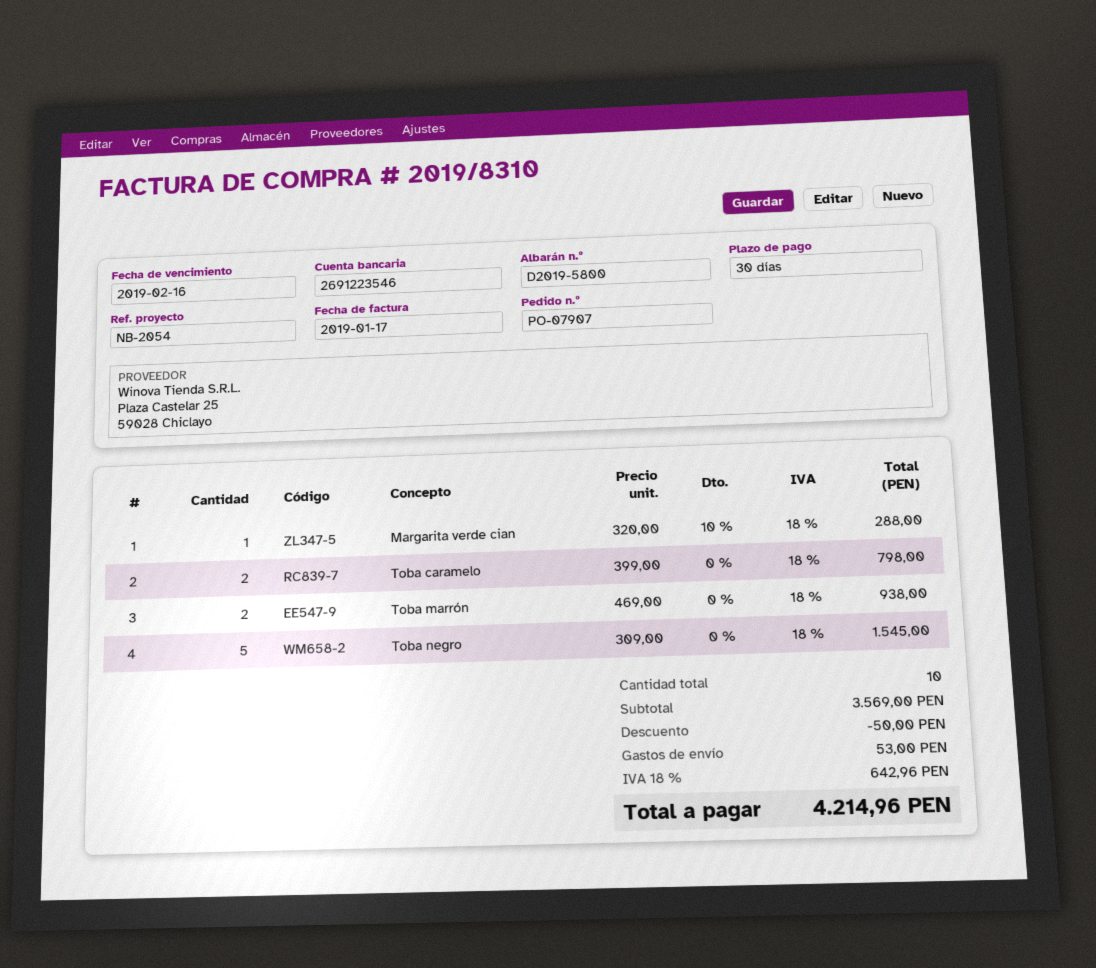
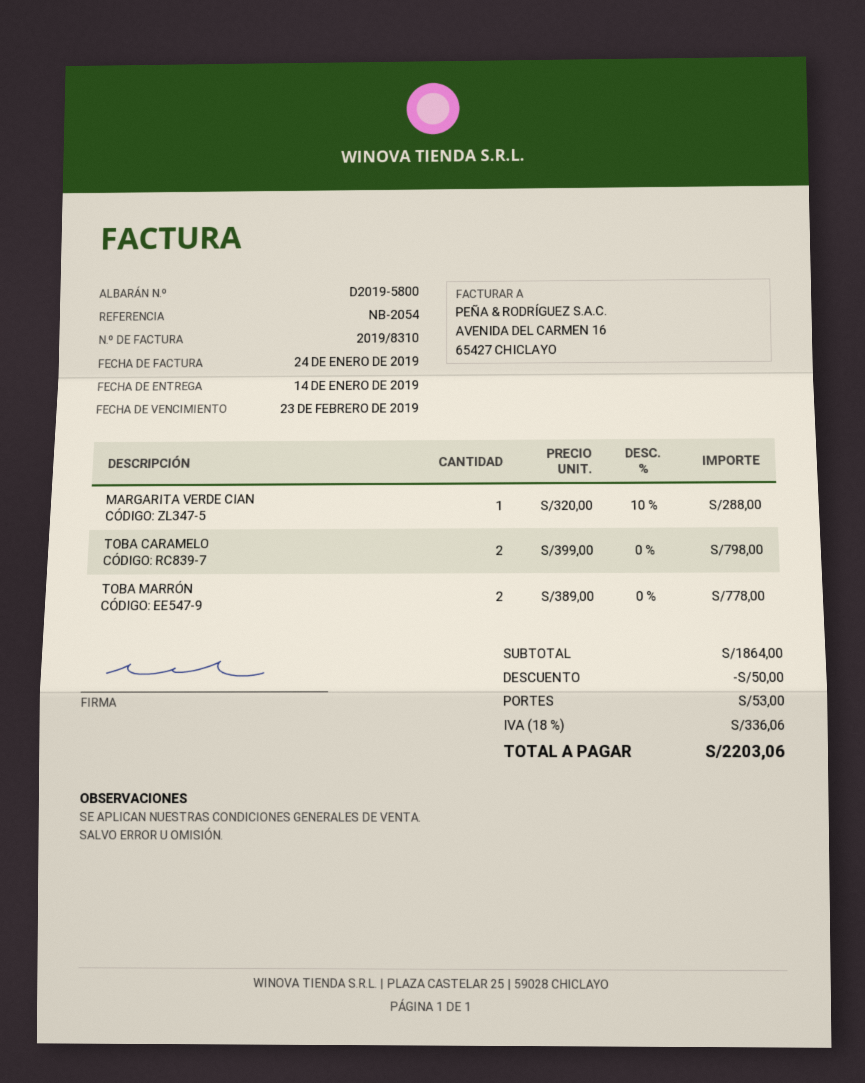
invoice date: 2019-01-17 -> 2019-01-24
due date: 2019-02-16 -> 2019-02-23
Toba marrón: 2 x 469.00 = 938.00 -> 2 x 389.00 = 778.00
Toba negro: 5 x 309.00 = 1545.00 -> none
subtotal: 3569.00 -> 1864.00
tax: 18% = 642.96 -> 18% = 336.06
total: 4214.96 -> 2203.06

